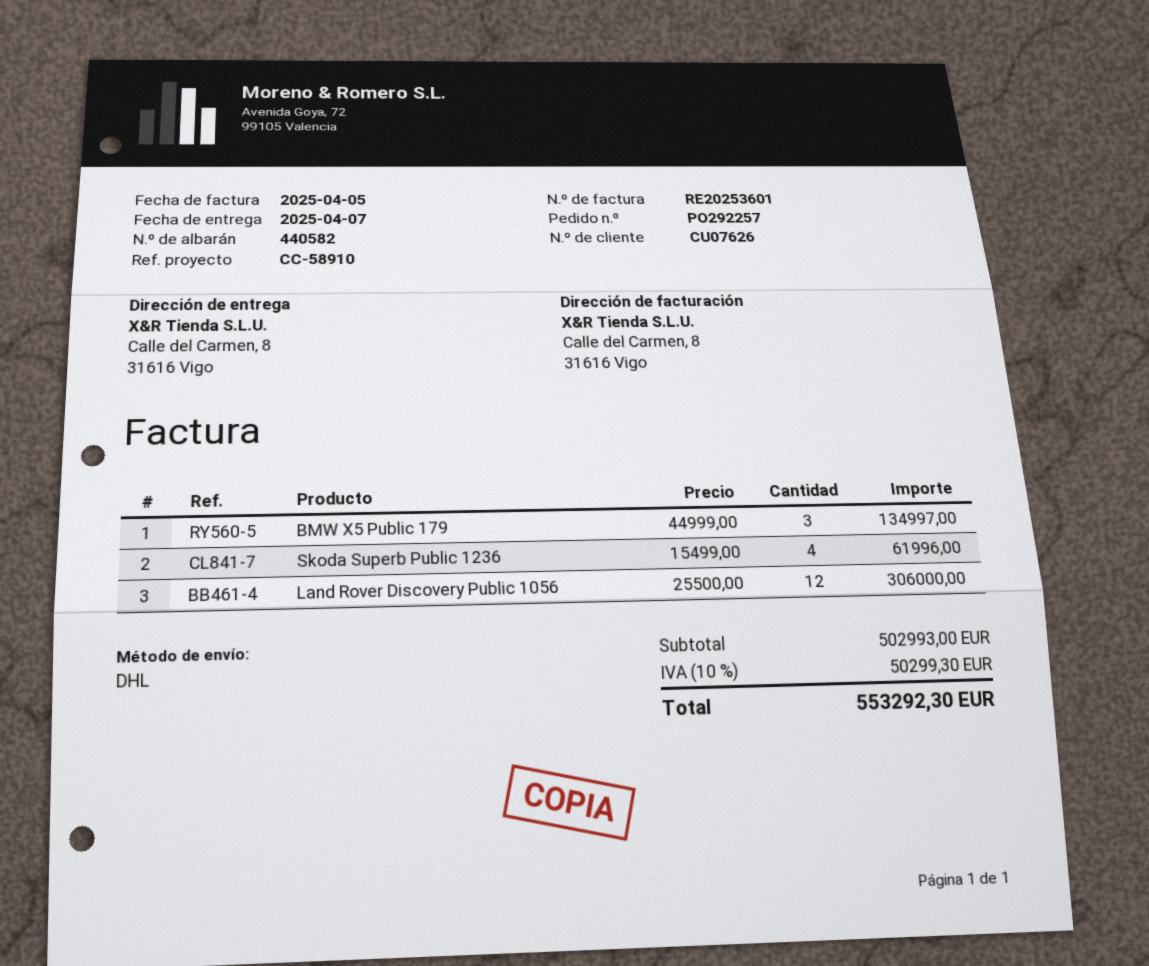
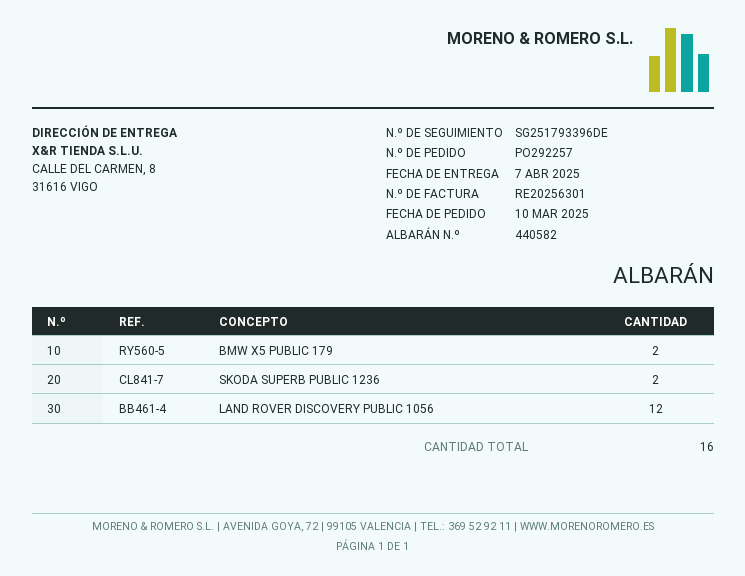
invoice number: RE20253601 -> RE20256301
BMW X5 Public 179: 3 -> 2
Skoda Superb Public 1236: 4 -> 2

